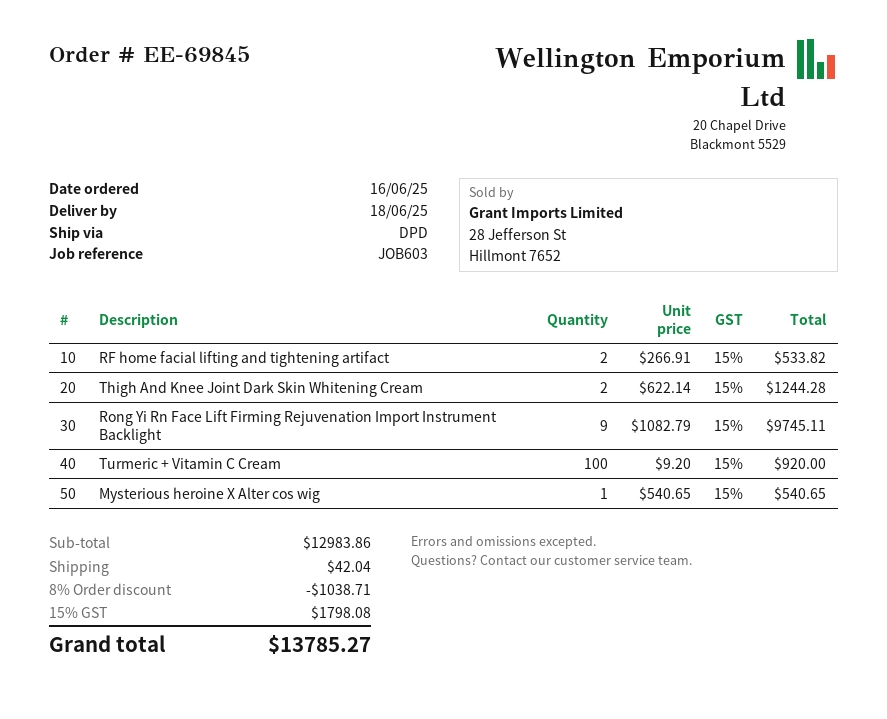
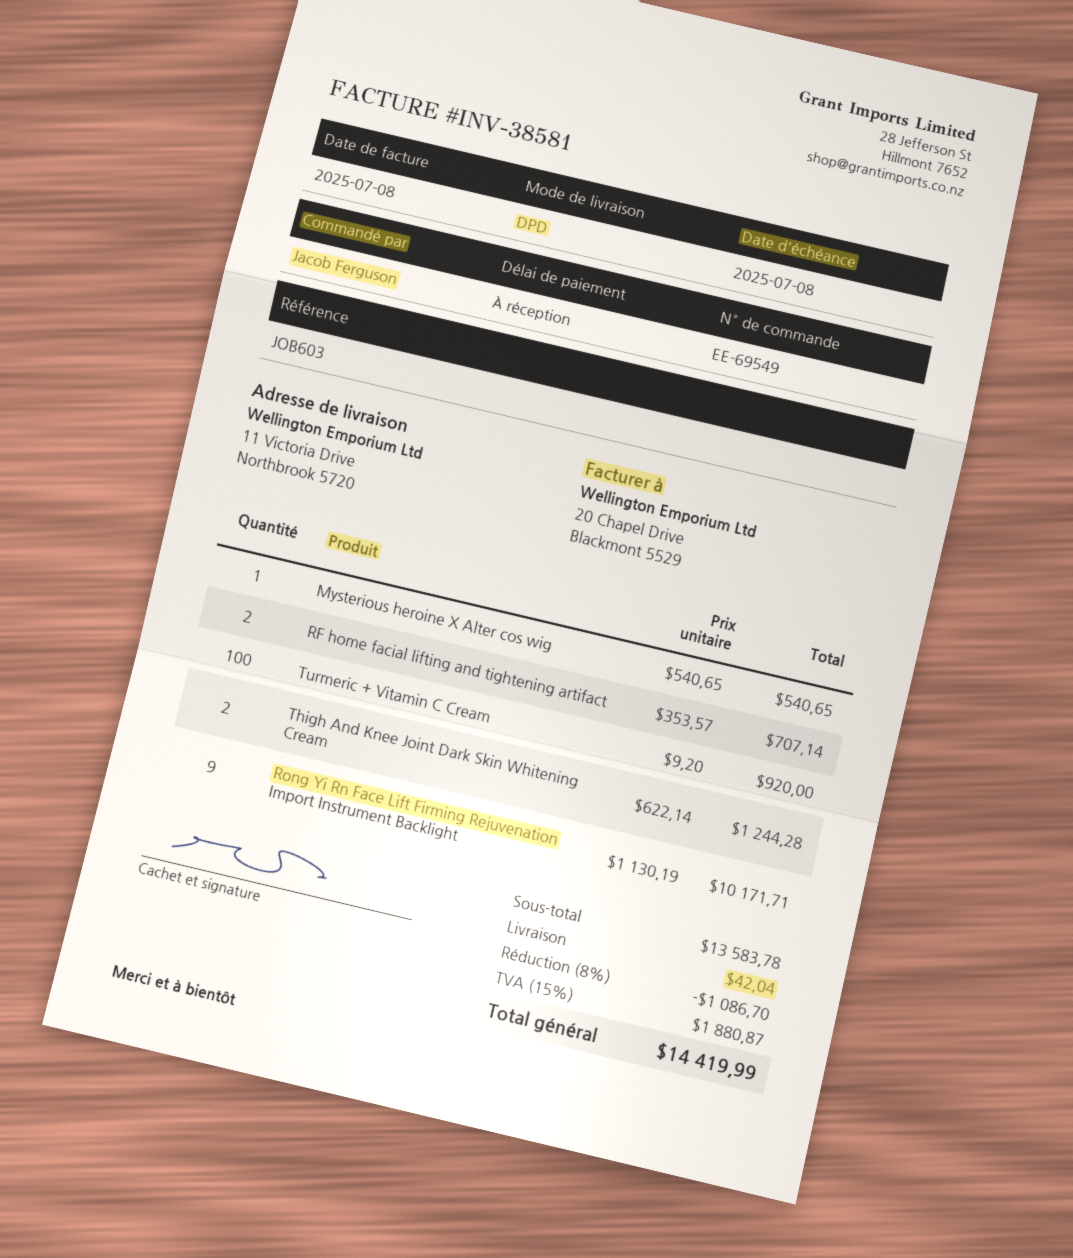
order number: EE-69845 -> EE-69549
RF home facial lifting and tightening artifact: 2 x 266.91 = 533.82 -> 2 x 353.57 = 707.14
Rong Yi Rn Face Lift Firming Rejuvenation Import Instrument Backlight: 9 x 1082.79 = 9745.11 -> 9 x 1130.19 = 10171.71
subtotal: 12983.86 -> 13583.78
discount: 8% = 1038.71 -> 8% = 1086.70
tax: 15% = 1798.08 -> 15% = 1880.87
total: 13785.27 -> 14419.99

